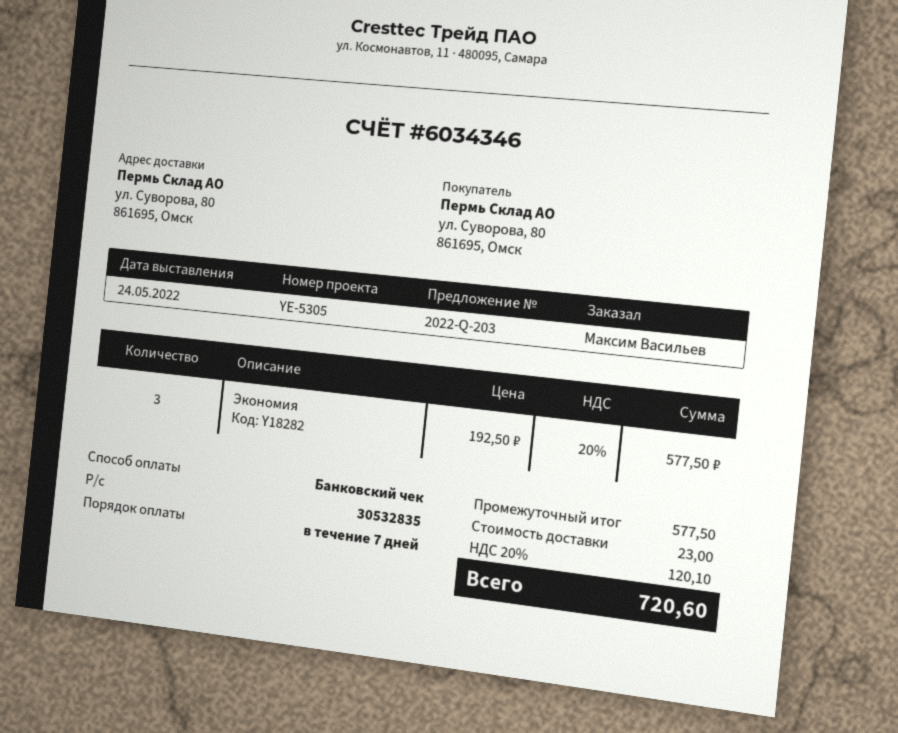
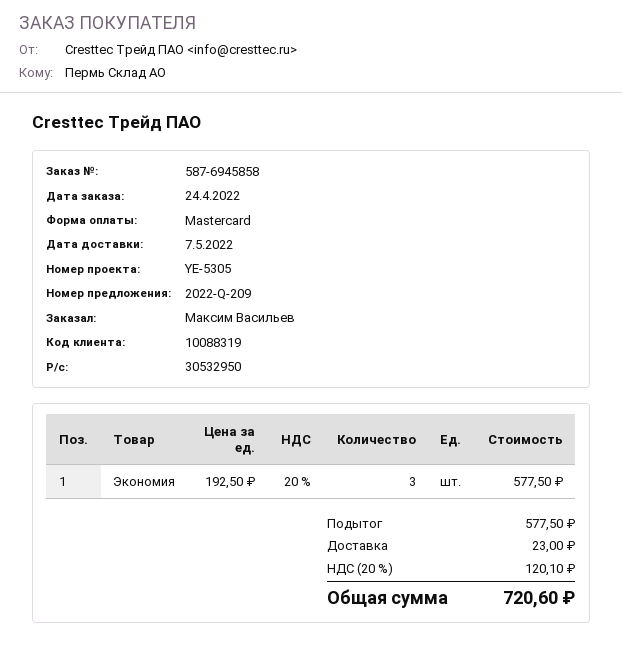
quote number: 2022-Q-203 -> 2022-Q-209
payment method: cheque -> Mastercard
bank account: 30532835 -> 30532950

